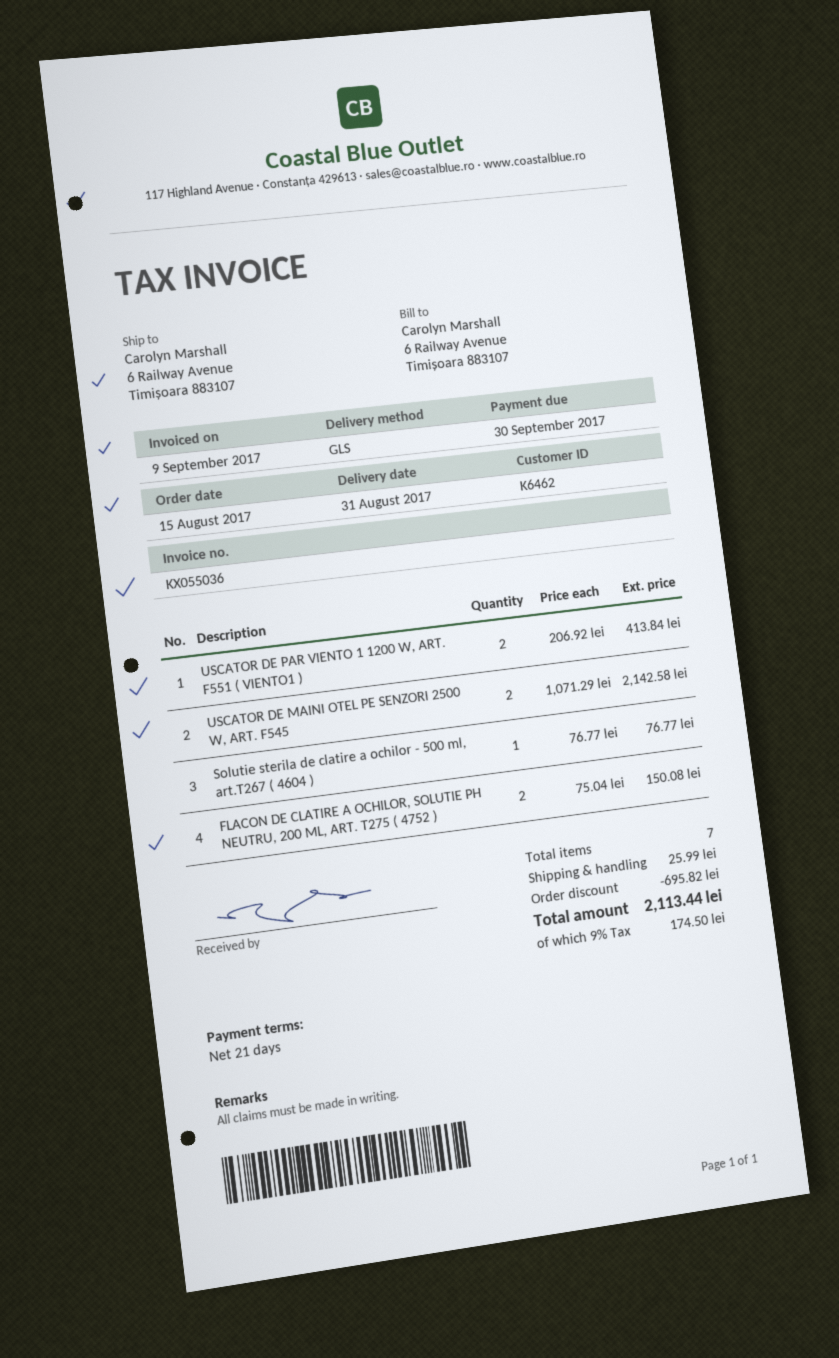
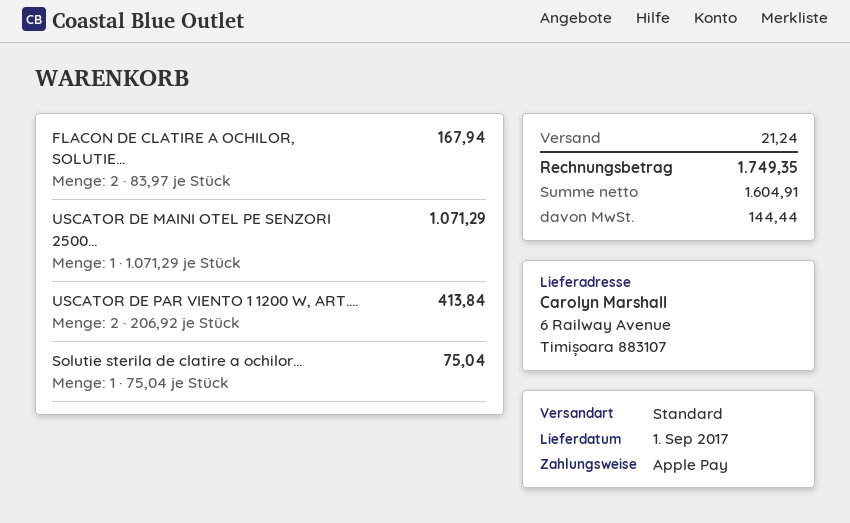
delivery date: 2017-08-31 -> 2017-09-01
shipping method: GLS -> standard
USCATOR DE MAINI OTEL PE SENZORI 2500 W, ART. F545: 2 x 1071.29 = 2142.58 -> 1 x 1071.29 = 1071.29
Solutie sterila de clatire a ochilor - 500 ml, art.T267 ( 4604 ): 1 x 76.77 = 76.77 -> 1 x 75.04 = 75.04
FLACON DE CLATIRE A OCHILOR, SOLUTIE PH NEUTRU, 200 ML, ART. T275 ( 4752 ): 2 x 75.04 = 150.08 -> 2 x 83.97 = 167.94
discount: 695.82 -> none
shipping: 25.99 -> 21.24
tax: 174.50 -> 144.44
total: 2113.44 -> 1749.35

